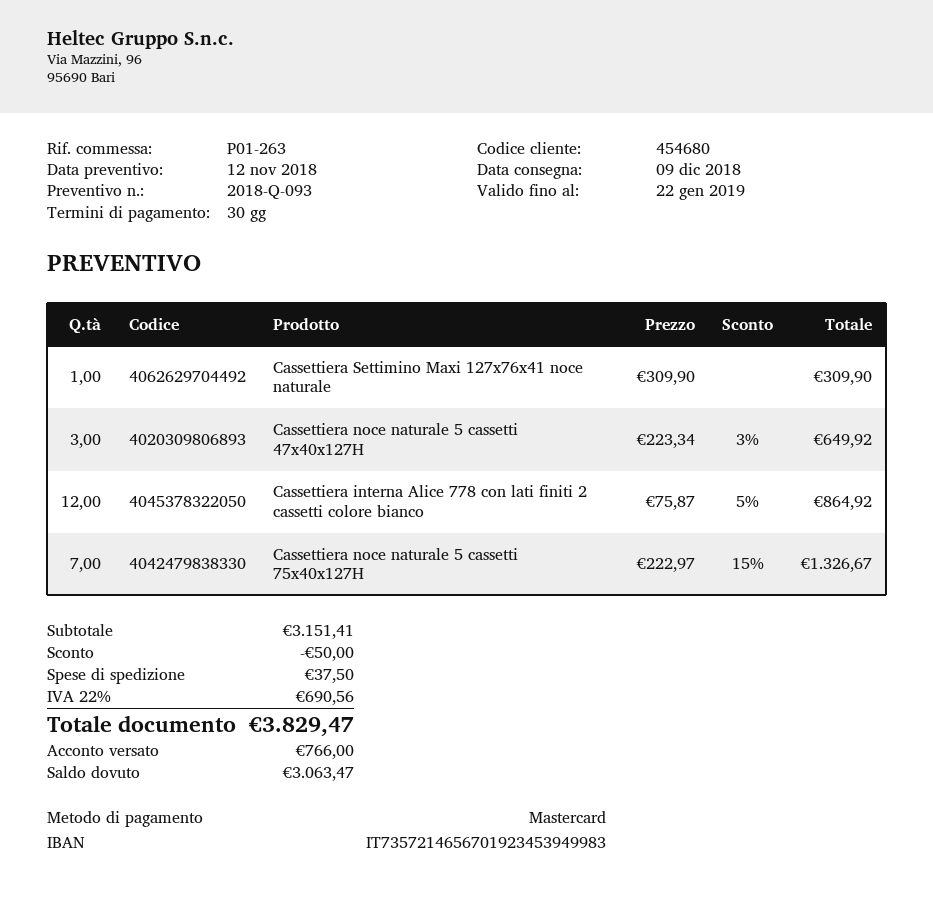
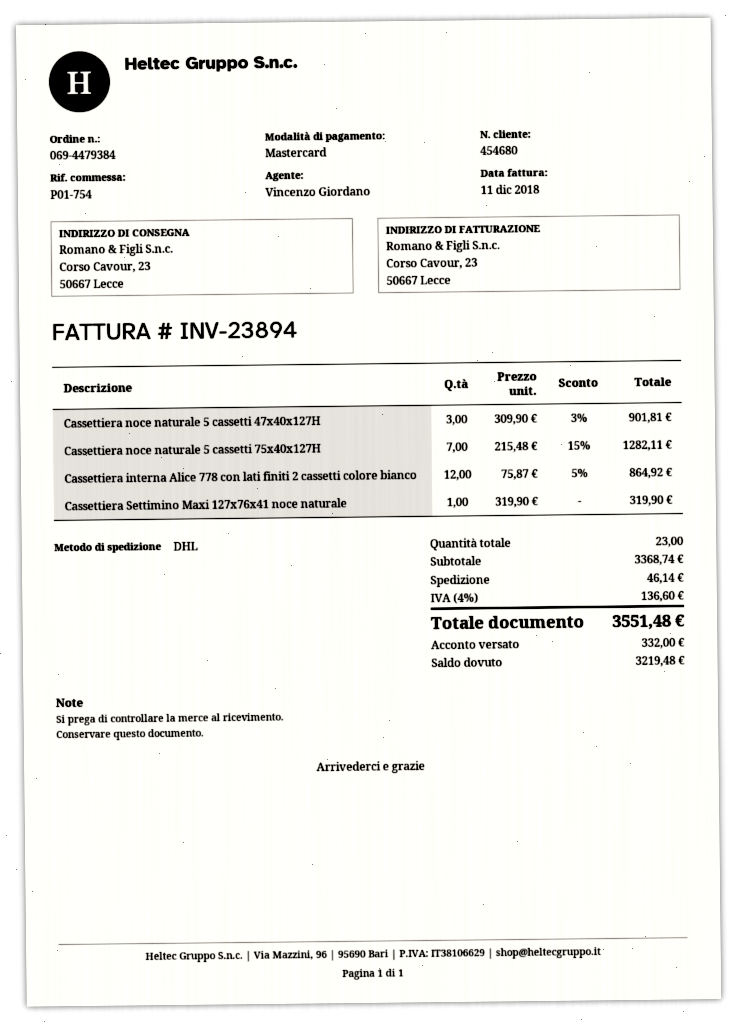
reference: P01-263 -> P01-754
Cassettiera Settimino Maxi 127x76x41 noce naturale: 1 x 309.90 = 309.90 -> 1 x 319.90 = 319.90
Cassettiera noce naturale 5 cassetti 47x40x127H: 3 x 223.34 - 3% = 649.92 -> 3 x 309.90 - 3% = 901.81
Cassettiera noce naturale 5 cassetti 75x40x127H: 7 x 222.97 - 15% = 1326.67 -> 7 x 215.48 - 15% = 1282.11
subtotal: 3151.41 -> 3368.74
discount: 50.00 -> none
shipping: 37.50 -> 46.14
tax: 22% = 690.56 -> 4% = 136.60
total: 3829.47 -> 3551.48
deposit: 766.00 -> 332.00
balance: 3063.47 -> 3219.48

